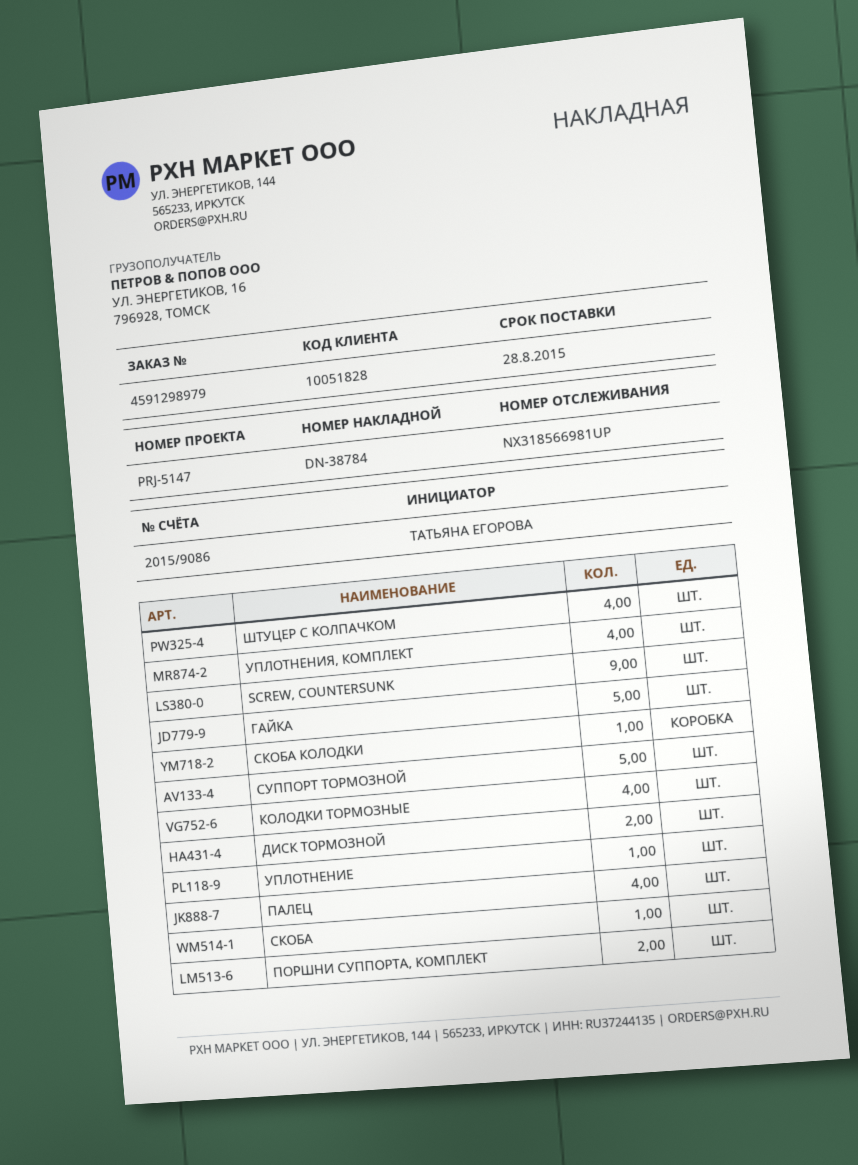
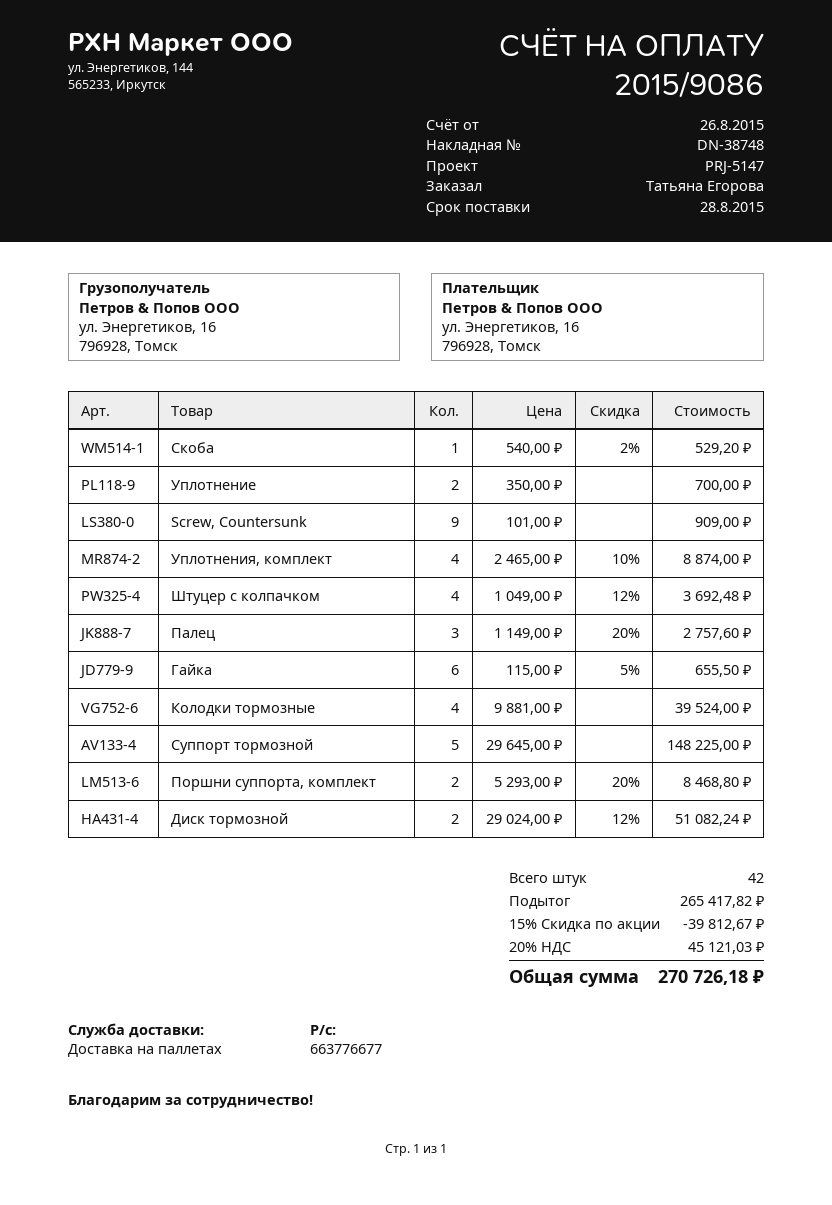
delivery note number: DN-38784 -> DN-38748
ГАЙКА: 5 -> 6
СКОБА КОЛОДКИ: 1 -> none
УПЛОТНЕНИЕ: 1 -> 2
ПАЛЕЦ: 4 -> 3

